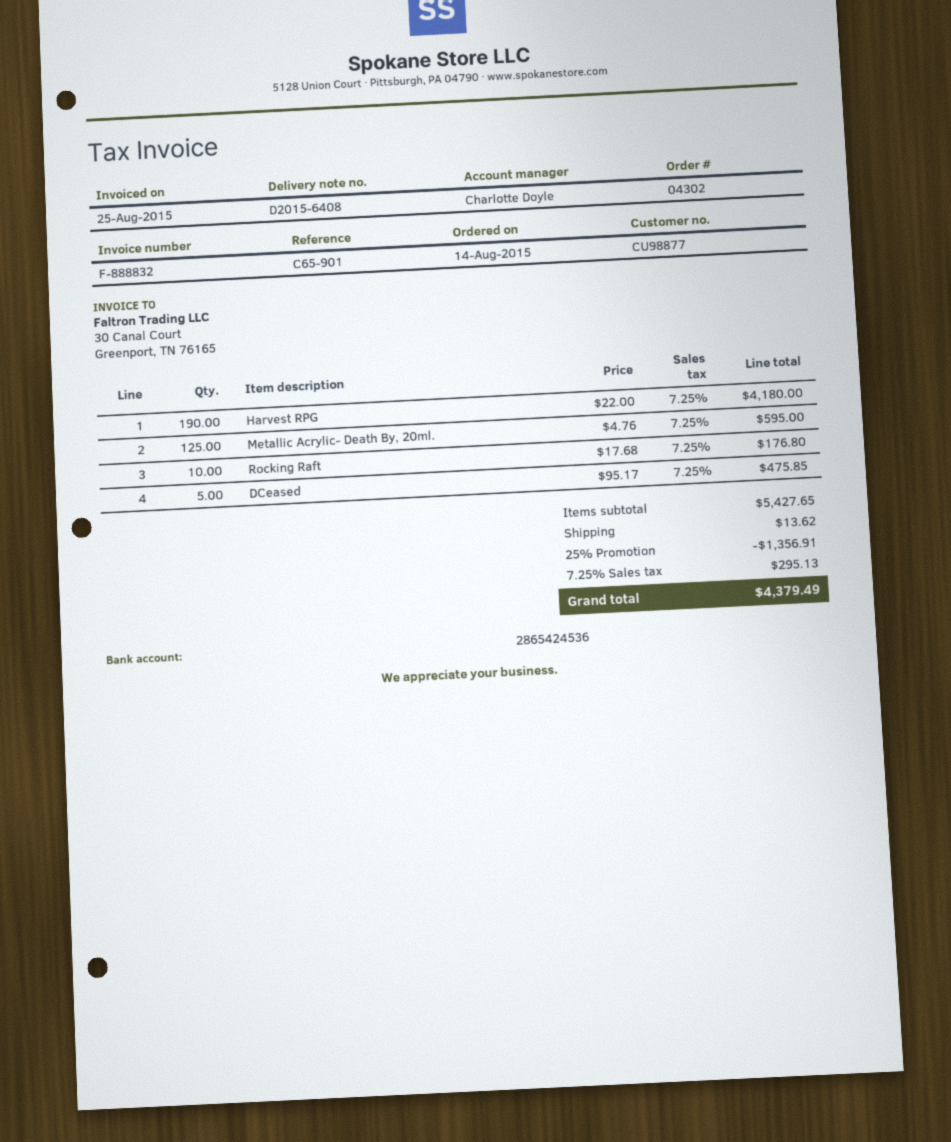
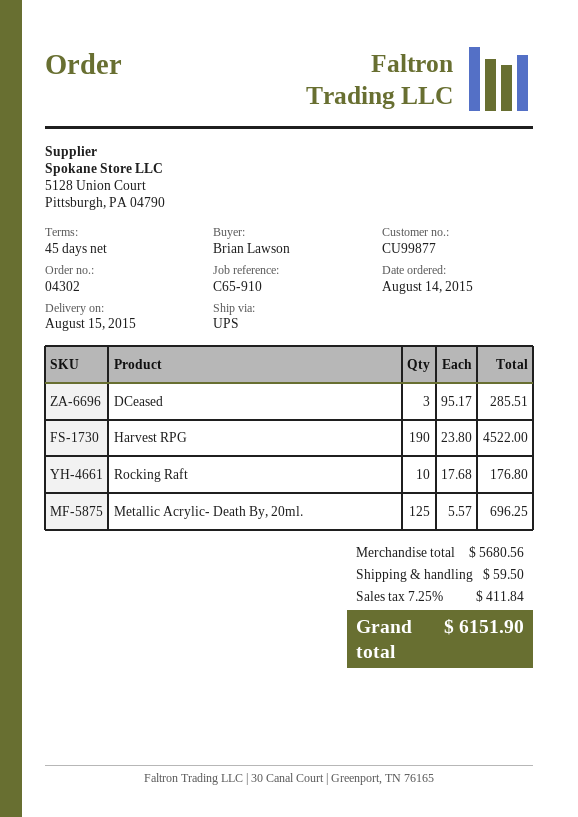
customer number: CU98877 -> CU99877
reference: C65-901 -> C65-910
Harvest RPG: 190 x 22.00 = 4180.00 -> 190 x 23.80 = 4522.00
Metallic Acrylic- Death By, 20ml.: 125 x 4.76 = 595.00 -> 125 x 5.57 = 696.25
DCeased: 5 x 95.17 = 475.85 -> 3 x 95.17 = 285.51
subtotal: 5427.65 -> 5680.56
discount: 25% = 1356.91 -> none
shipping: 13.62 -> 59.50
tax: 7.25% = 295.13 -> 7.25% = 411.84
total: 4379.49 -> 6151.90

